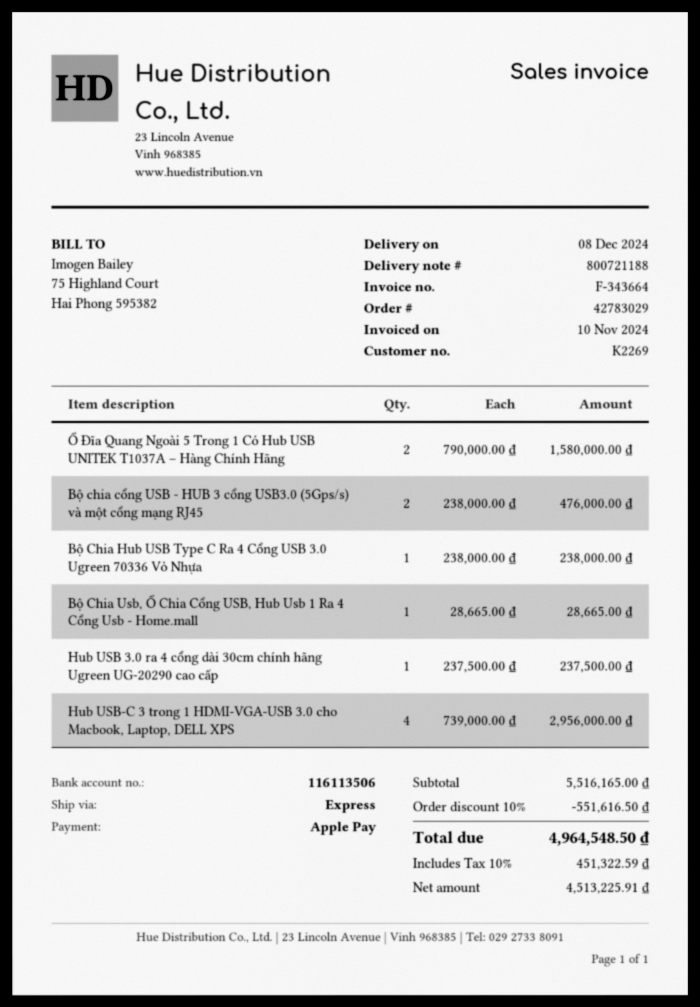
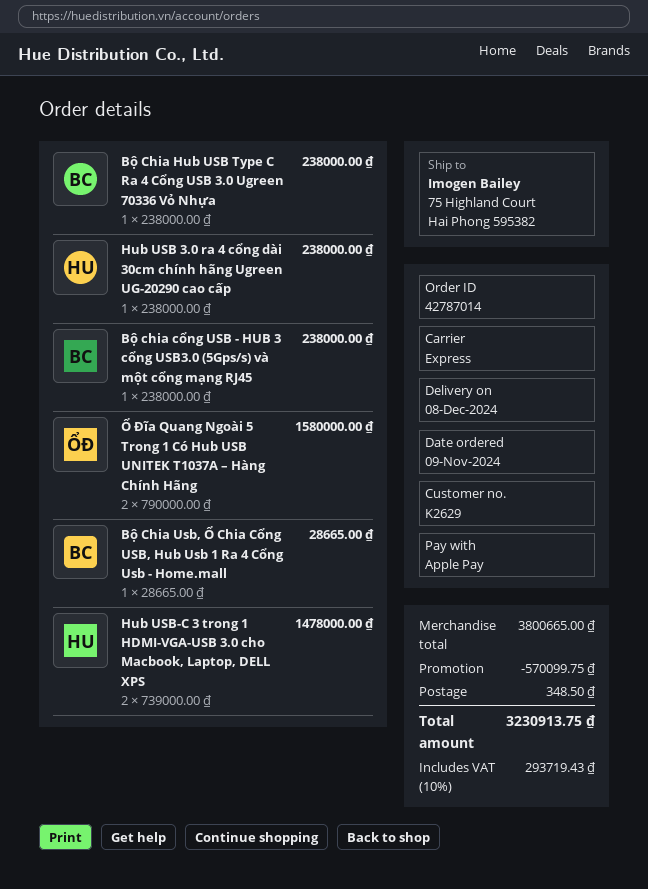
order number: 42783029 -> 42787014
customer number: K2269 -> K2629
Bộ chia cổng USB - HUB 3 cổng USB3.0 (5Gps/s) và một cổng mạng RJ45: 2 x 238000.00 = 476000.00 -> 1 x 238000.00 = 238000.00
Hub USB 3.0 ra 4 cổng dài 30cm chính hãng Ugreen UG-20290 cao cấp: 1 x 237500.00 = 237500.00 -> 1 x 238000.00 = 238000.00
Hub USB-C 3 trong 1 HDMI-VGA-USB 3.0 cho Macbook, Laptop, DELL XPS: 4 x 739000.00 = 2956000.00 -> 2 x 739000.00 = 1478000.00
subtotal: 5516165.00 -> 3800665.00
discount: 551616.50 -> 570099.75
shipping: none -> 348.50
tax: 10% = 451322.59 -> 10% = 293719.43
total: 4964548.50 -> 3230913.75

